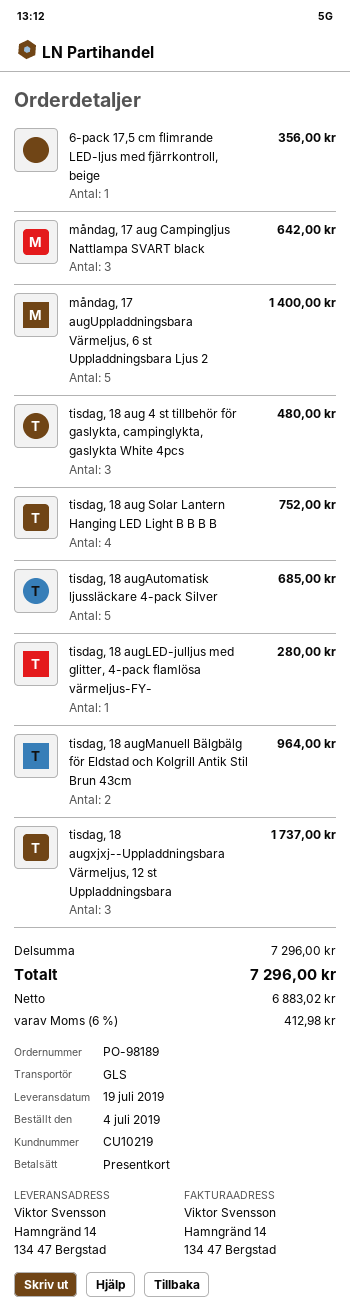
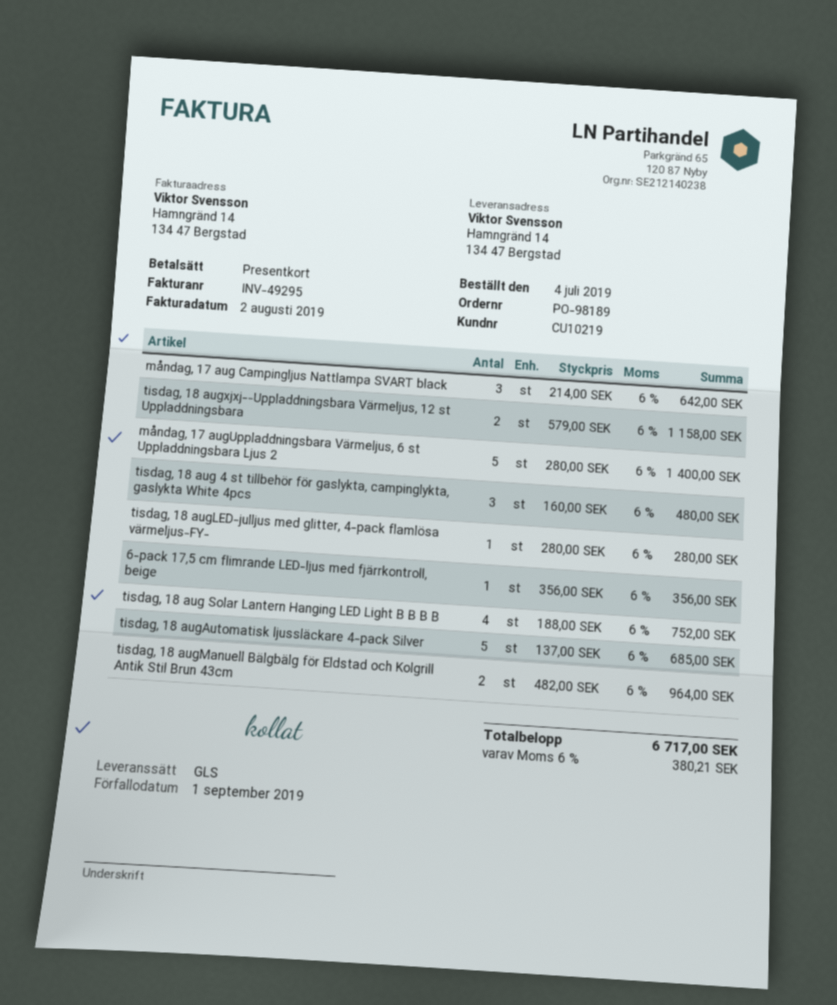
tisdag, 18 augxjxj--Uppladdningsbara Värmeljus, 12 st Uppladdningsbara: 3 for 1737.00 -> 2 for 1158.00
tax: 6% = 412.98 -> 6% = 380.21
total: 7296.00 -> 6717.00

